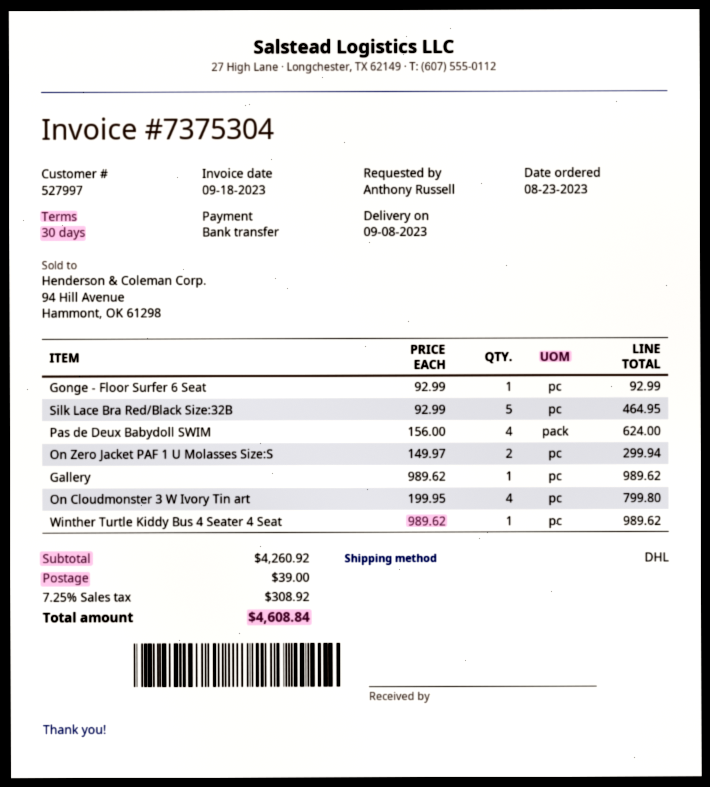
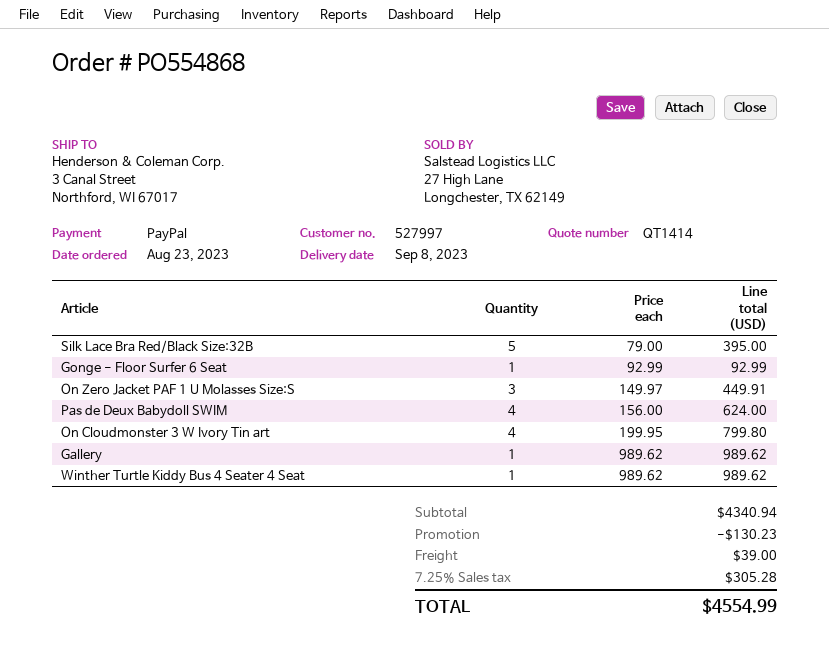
payment method: bank transfer -> PayPal
Silk Lace Bra Red/Black Size:32B: 5 x 92.99 = 464.95 -> 5 x 79.00 = 395.00
On Zero Jacket PAF 1 U Molasses Size:S: 2 x 149.97 = 299.94 -> 3 x 149.97 = 449.91
subtotal: 4260.92 -> 4340.94
discount: none -> 130.23
tax: 7.25% = 308.92 -> 7.25% = 305.28
total: 4608.84 -> 4554.99

